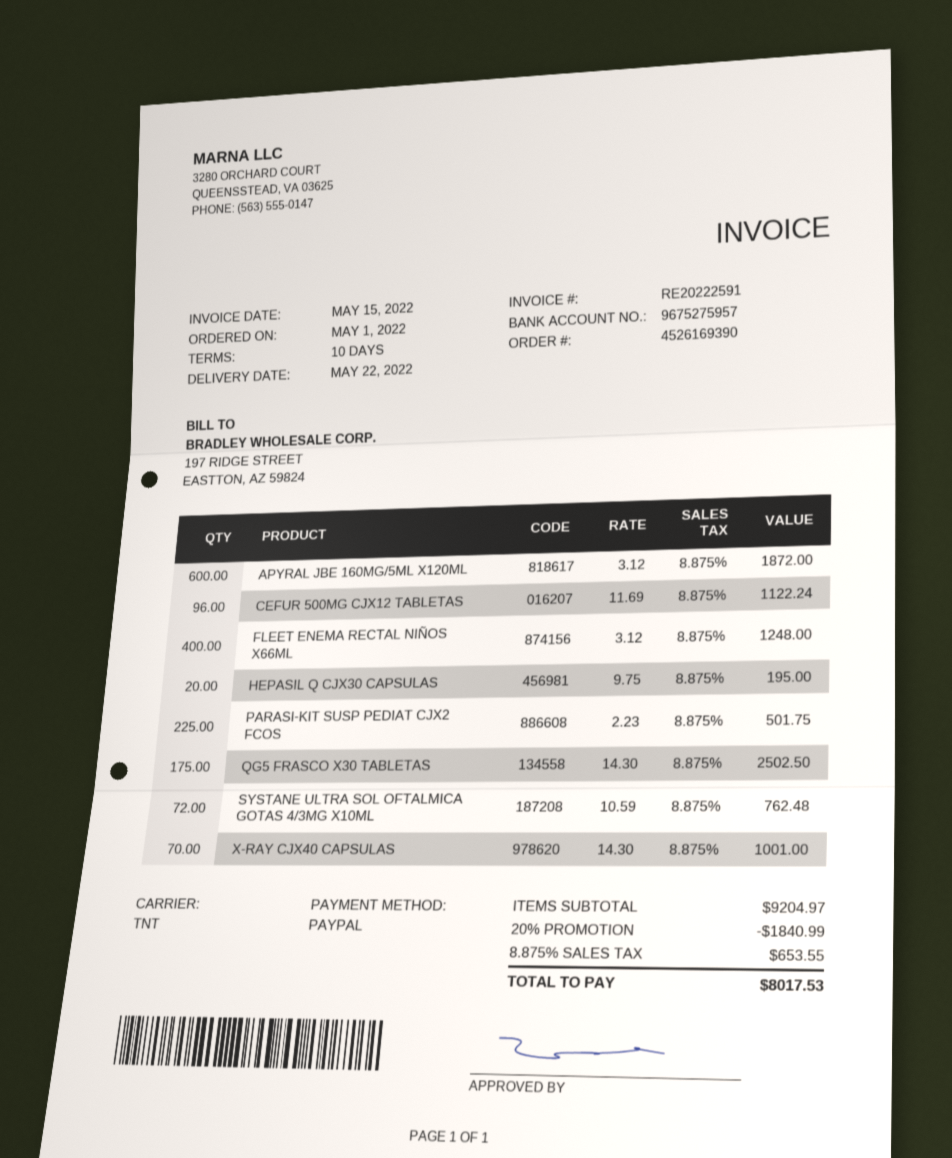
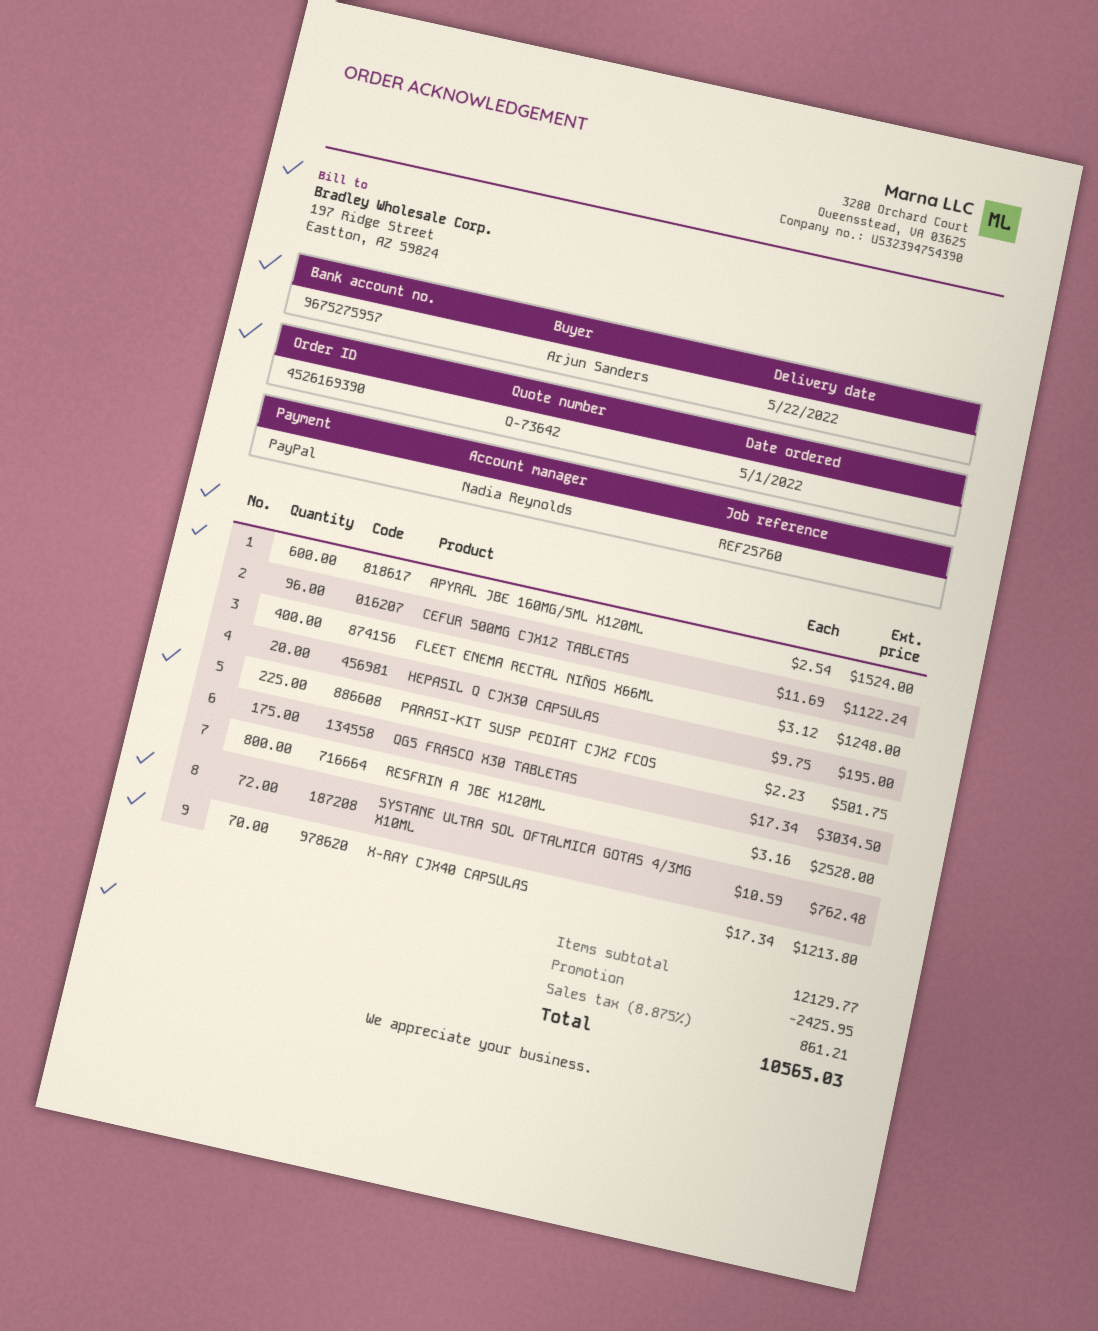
APYRAL JBE 160MG/5ML X120ML: 600 x 3.12 = 1872.00 -> 600 x 2.54 = 1524.00
QG5 FRASCO X30 TABLETAS: 175 x 14.30 = 2502.50 -> 175 x 17.34 = 3034.50
X-RAY CJX40 CAPSULAS: 70 x 14.30 = 1001.00 -> 70 x 17.34 = 1213.80
RESFRIN A JBE X120ML: none -> 800 x 3.16 = 2528.00
subtotal: 9204.97 -> 12129.77
discount: 1840.99 -> 2425.95
tax: 8.875% = 653.55 -> 8.875% = 861.21
total: 8017.53 -> 10565.03

